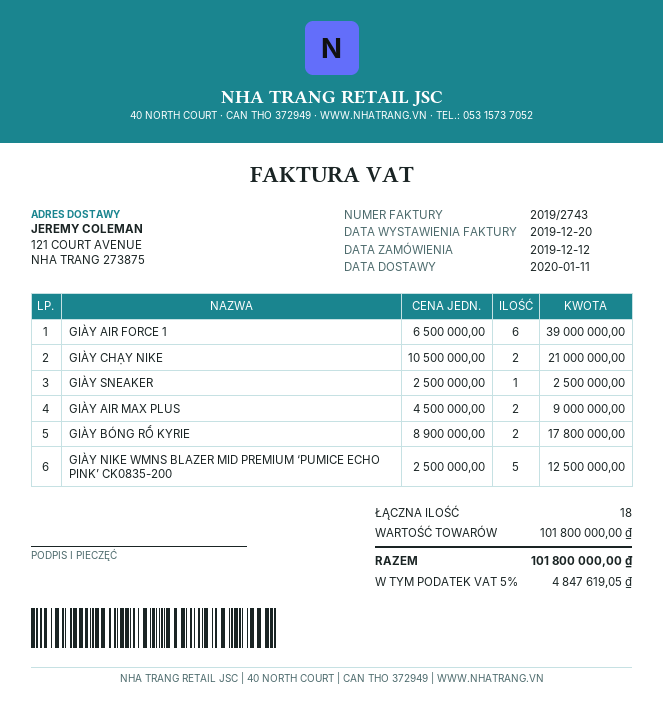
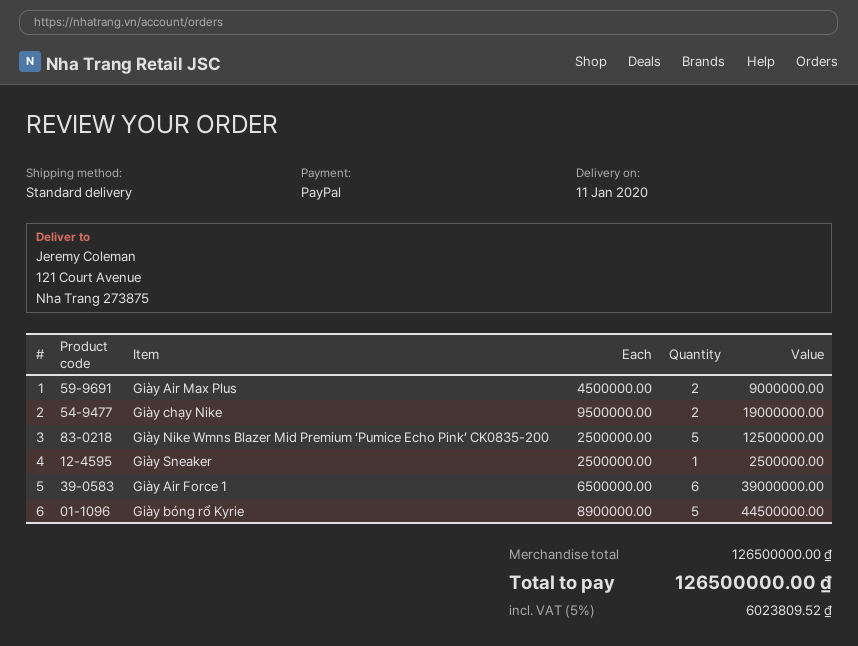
GIÀY CHẠY NIKE: 2 x 10500000.00 = 21000000.00 -> 2 x 9500000.00 = 19000000.00
GIÀY BÓNG RỔ KYRIE: 2 x 8900000.00 = 17800000.00 -> 5 x 8900000.00 = 44500000.00
subtotal: 101800000.00 -> 126500000.00
tax: 5% = 4847619.05 -> 5% = 6023809.52
total: 101800000.00 -> 126500000.00

